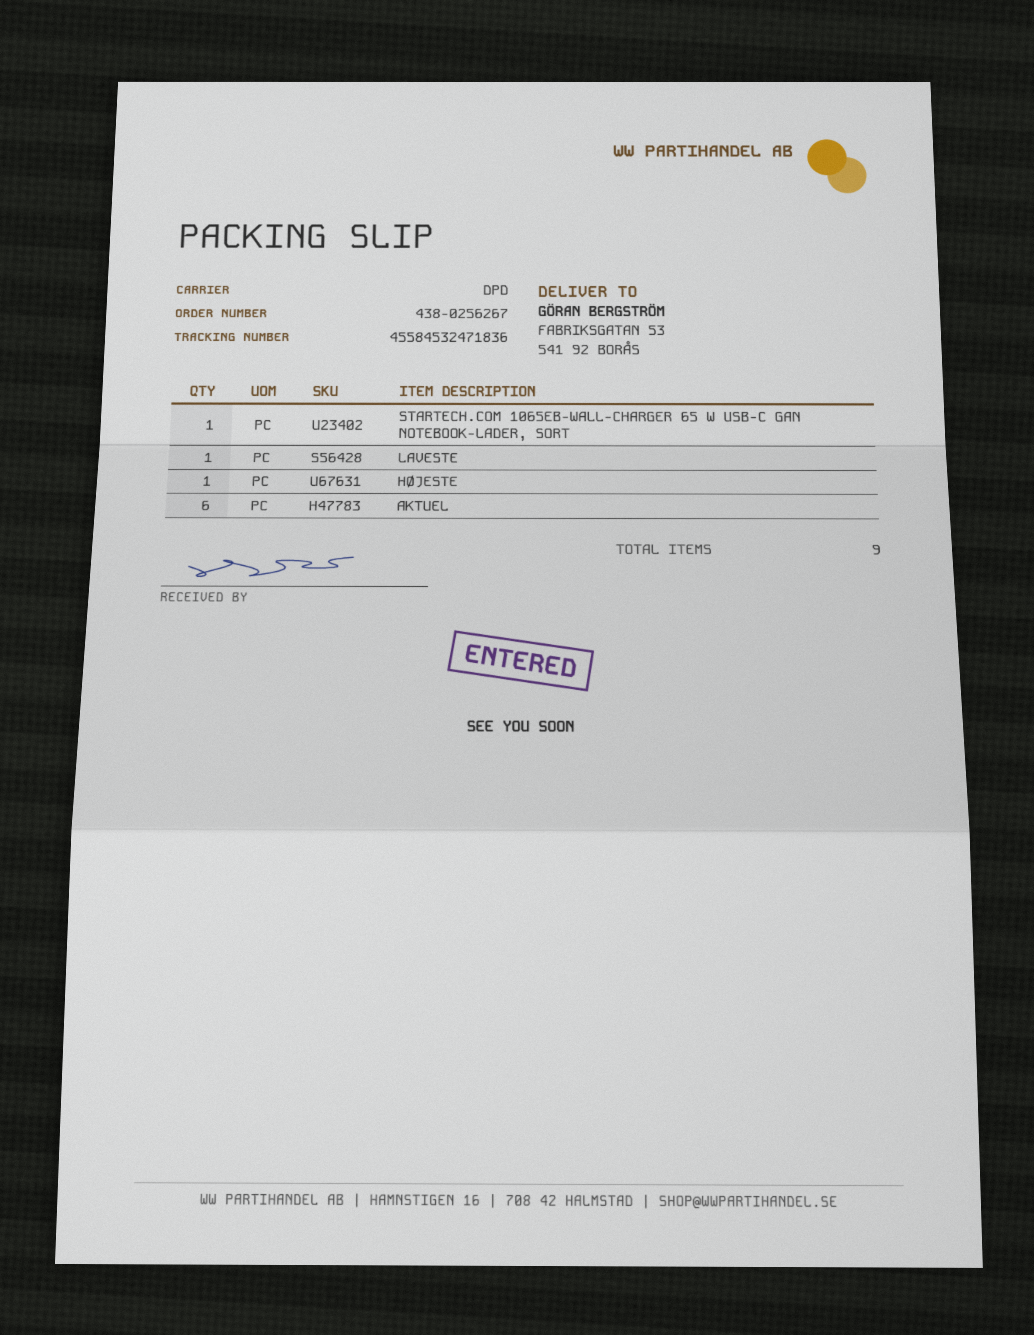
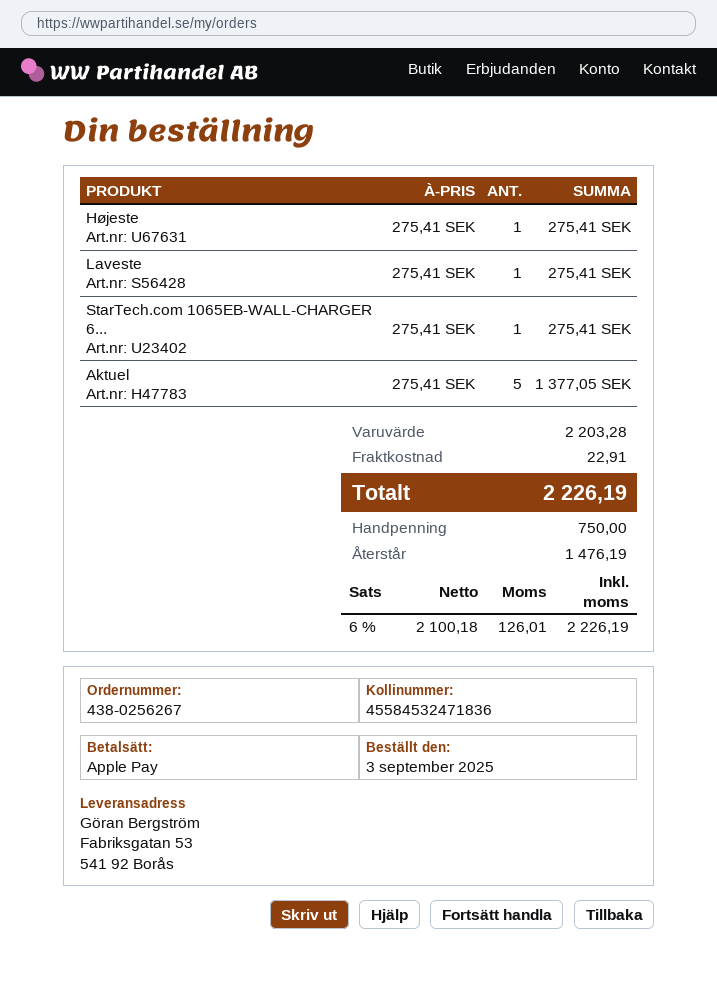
AKTUEL: 6 -> 5

